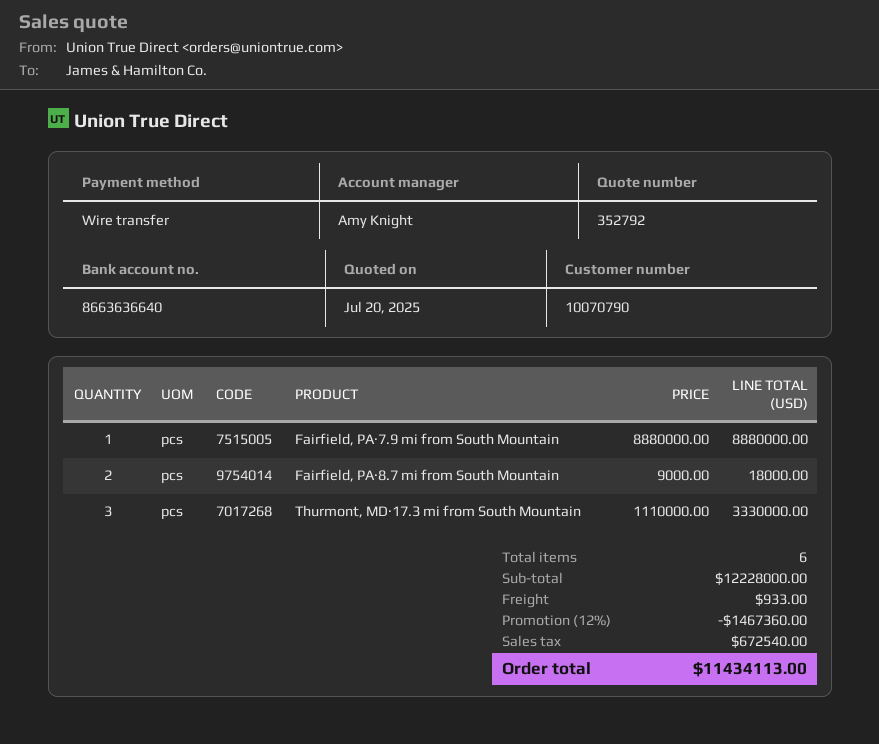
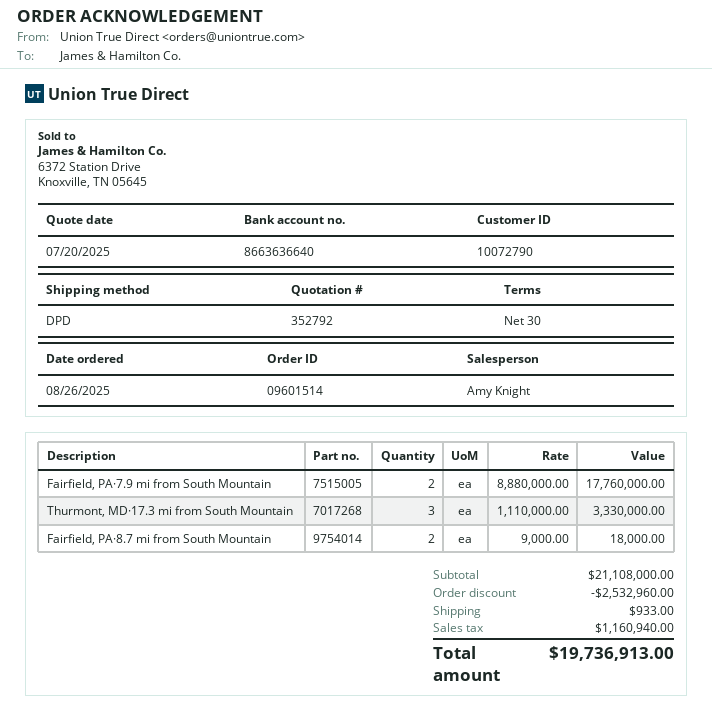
customer number: 10070790 -> 10072790
Fairfield, PA·7.9 mi from South Mountain: 1 x 8880000.00 = 8880000.00 -> 2 x 8880000.00 = 17760000.00
subtotal: 12228000.00 -> 21108000.00
discount: 1467360.00 -> 2532960.00
tax: 672540.00 -> 1160940.00
total: 11434113.00 -> 19736913.00

